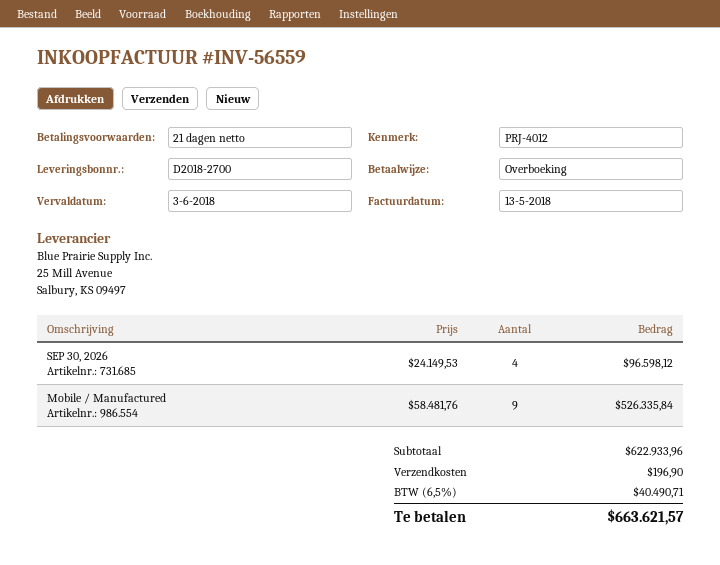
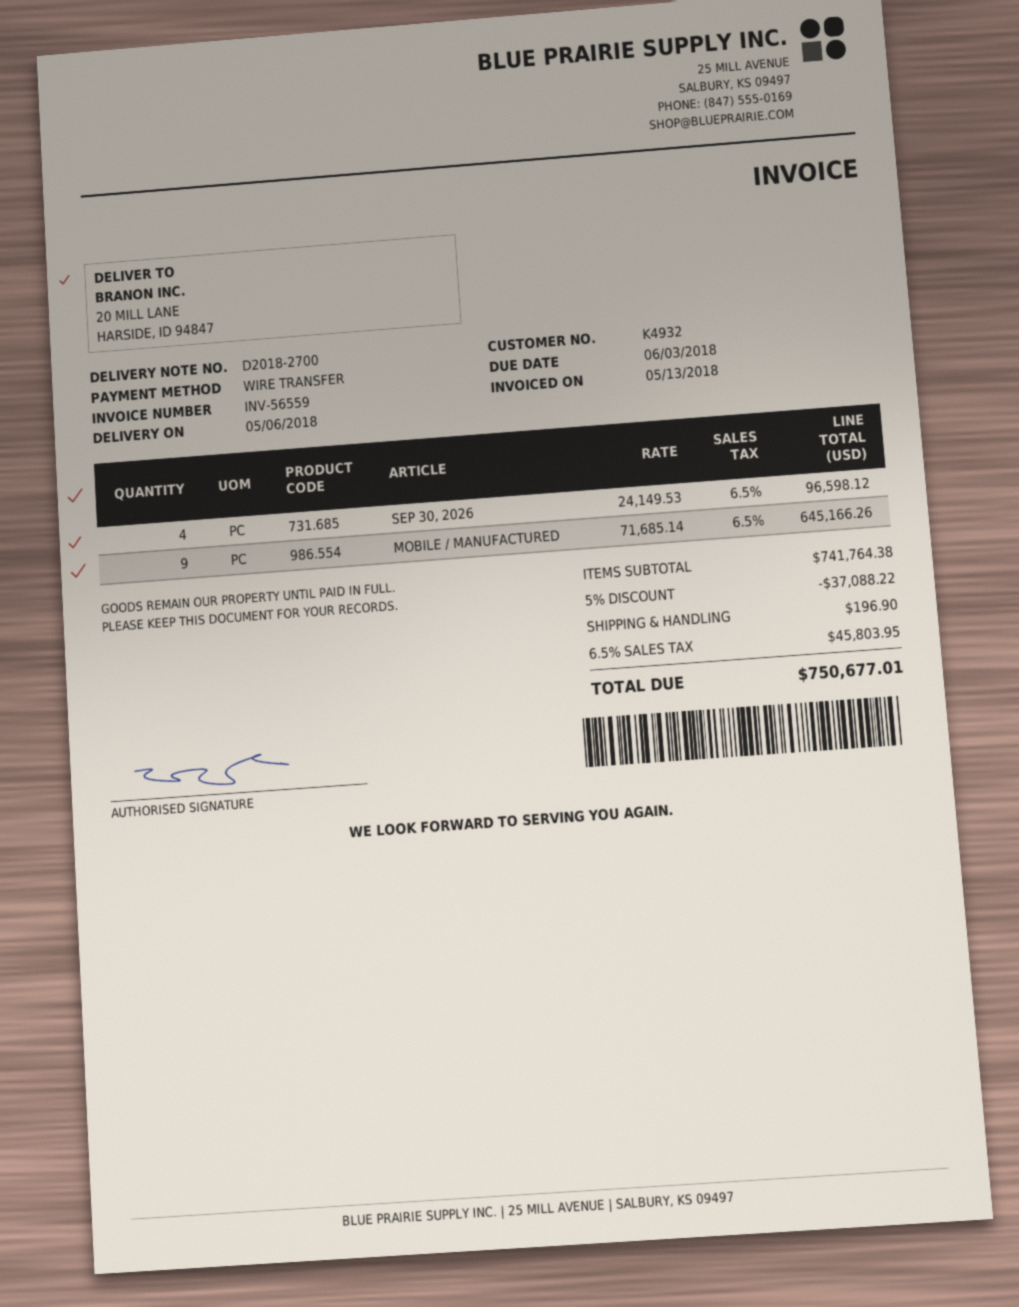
Mobile / Manufactured: 9 x 58481.76 = 526335.84 -> 9 x 71685.14 = 645166.26
subtotal: 622933.96 -> 741764.38
discount: none -> 5% = 37088.22
tax: 6.5% = 40490.71 -> 6.5% = 45803.95
total: 663621.57 -> 750677.01

